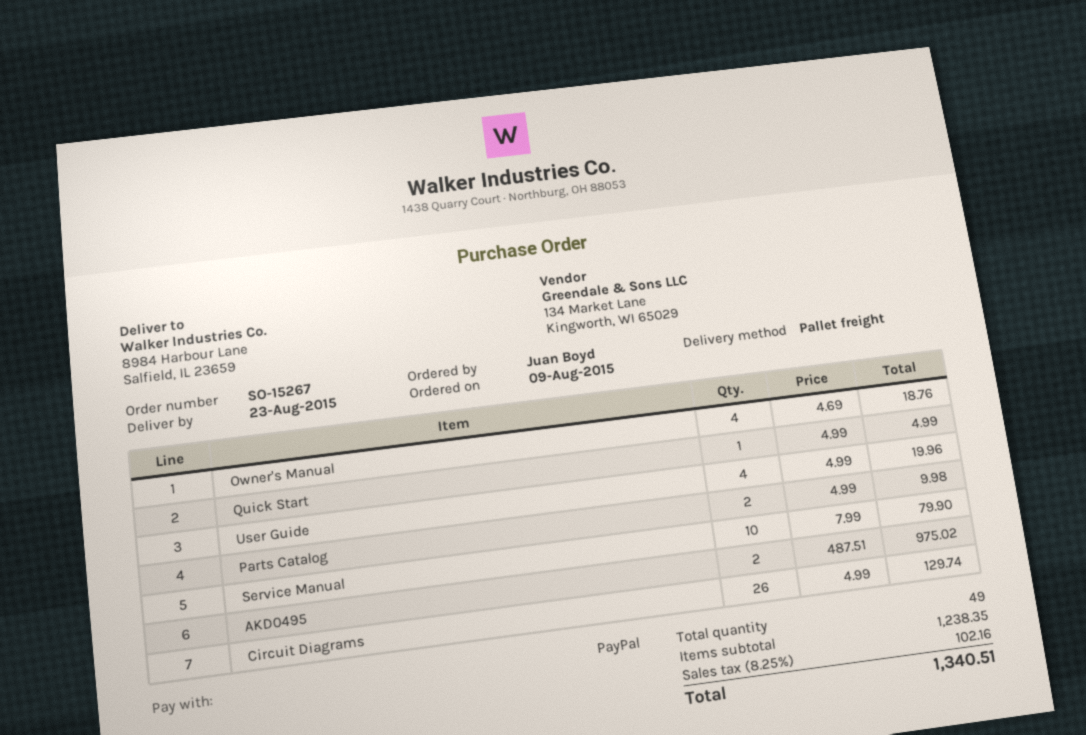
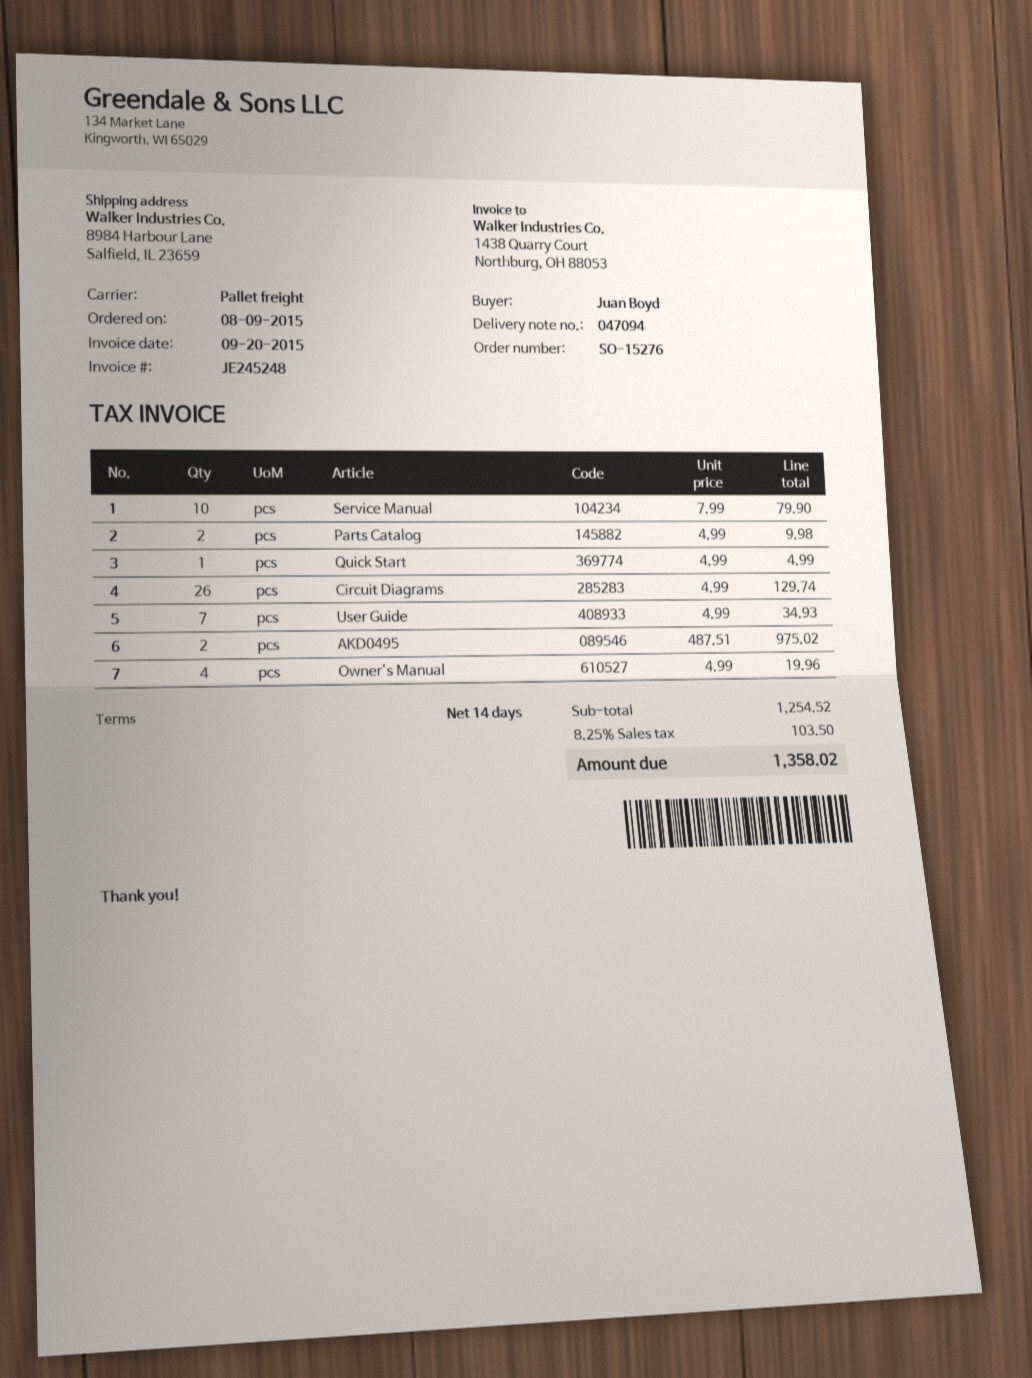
order number: SO-15267 -> SO-15276
Owner's Manual: 4 x 4.69 = 18.76 -> 4 x 4.99 = 19.96
User Guide: 4 x 4.99 = 19.96 -> 7 x 4.99 = 34.93
subtotal: 1238.35 -> 1254.52
tax: 8.25% = 102.16 -> 8.25% = 103.50
total: 1340.51 -> 1358.02

